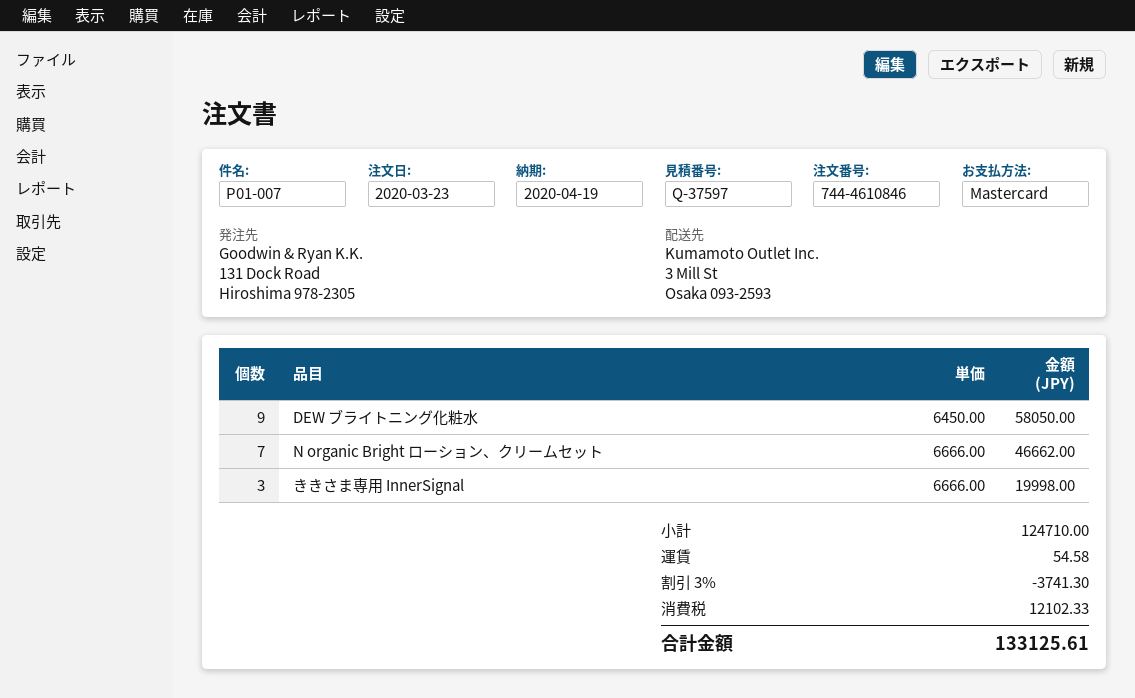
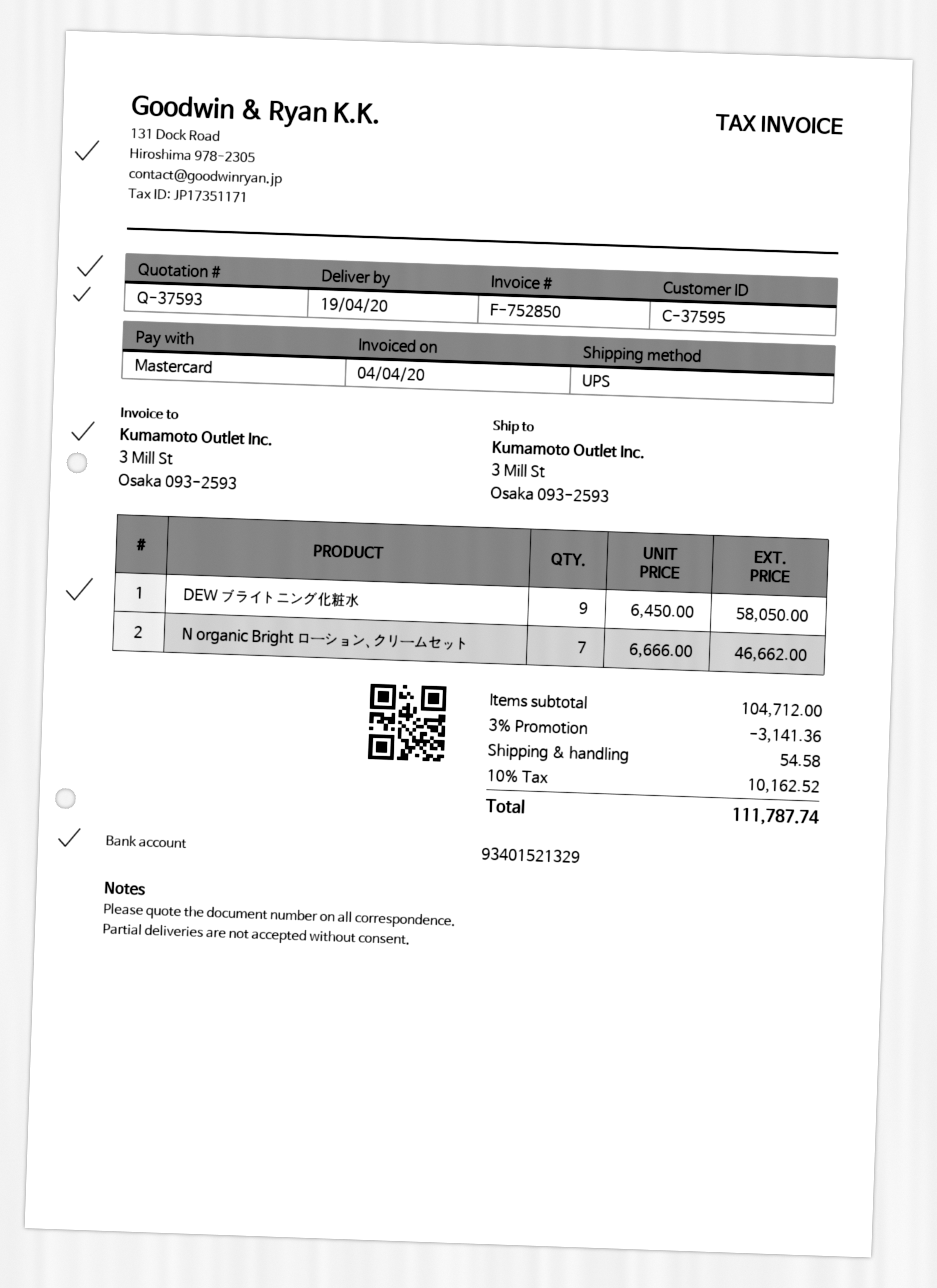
quote number: Q-37597 -> Q-37593
ききさま専用 InnerSignal: 3 x 6666.00 = 19998.00 -> none
subtotal: 124710.00 -> 104712.00
discount: 3% = 3741.30 -> 3% = 3141.36
tax: 12102.33 -> 10162.52
total: 133125.61 -> 111787.74

